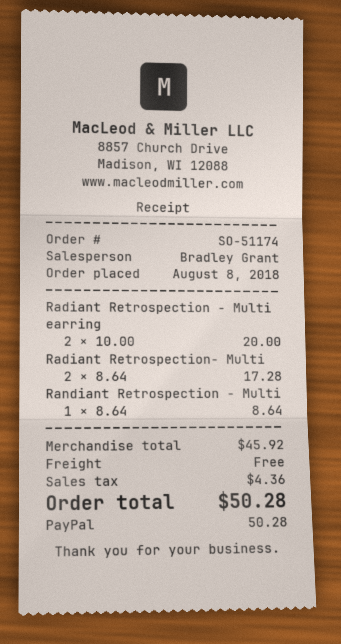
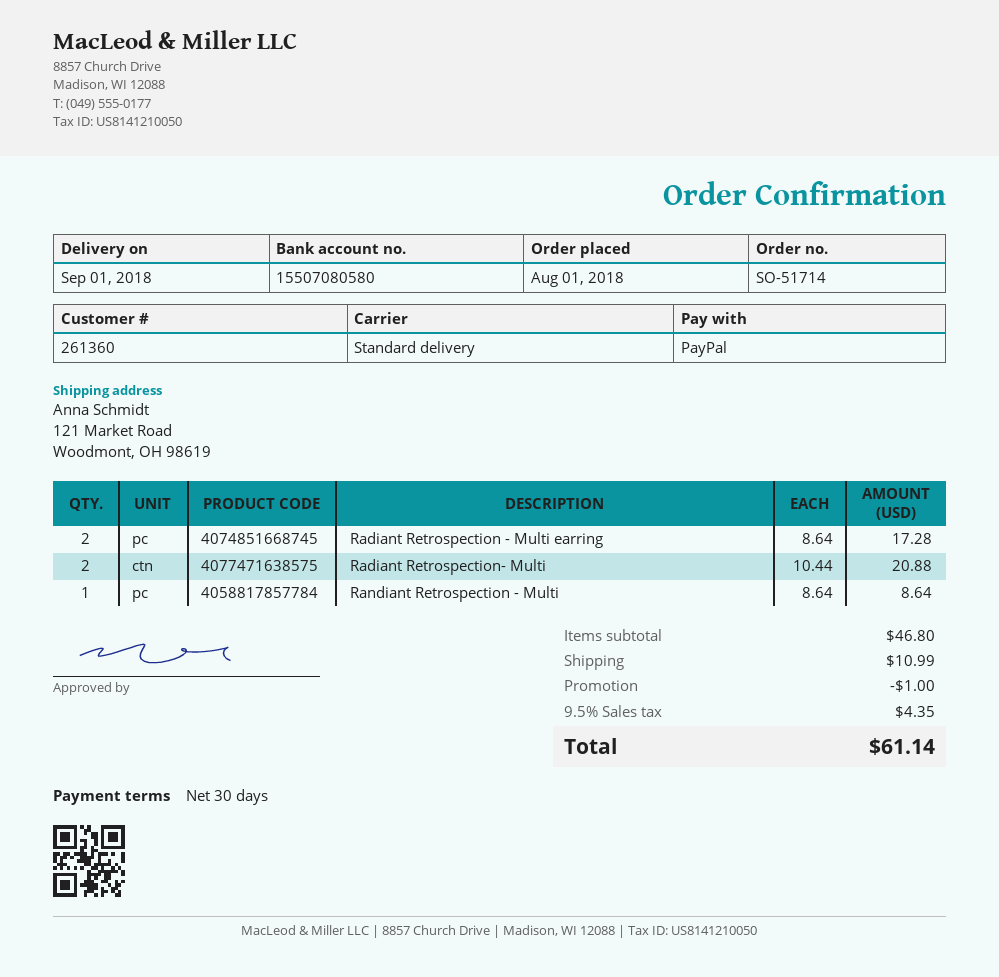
order number: SO-51174 -> SO-51714
order date: 2018-08-08 -> 2018-08-01
Radiant Retrospection - Multi earring: 2 x 10.00 = 20.00 -> 2 x 8.64 = 17.28
Radiant Retrospection- Multi: 2 x 8.64 = 17.28 -> 2 x 10.44 = 20.88
subtotal: 45.92 -> 46.80
discount: none -> 1.00
shipping: 0.00 -> 10.99
tax: 4.36 -> 4.35
total: 50.28 -> 61.14

